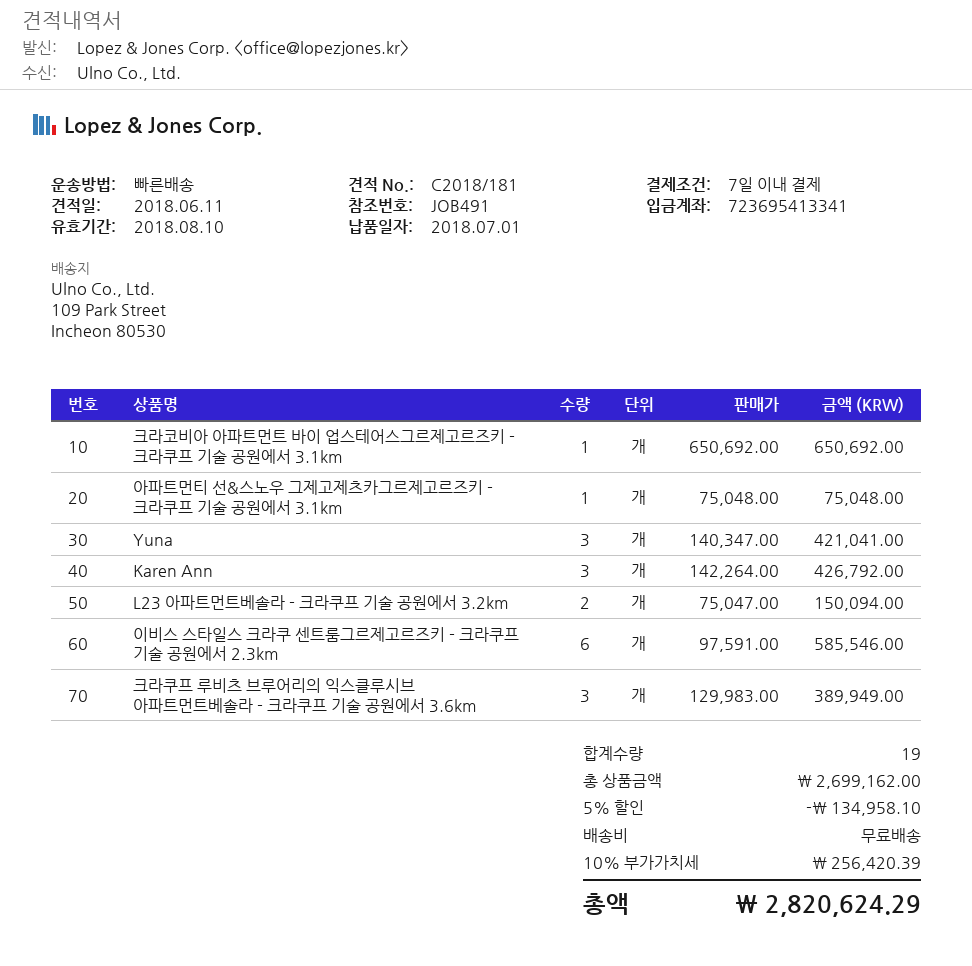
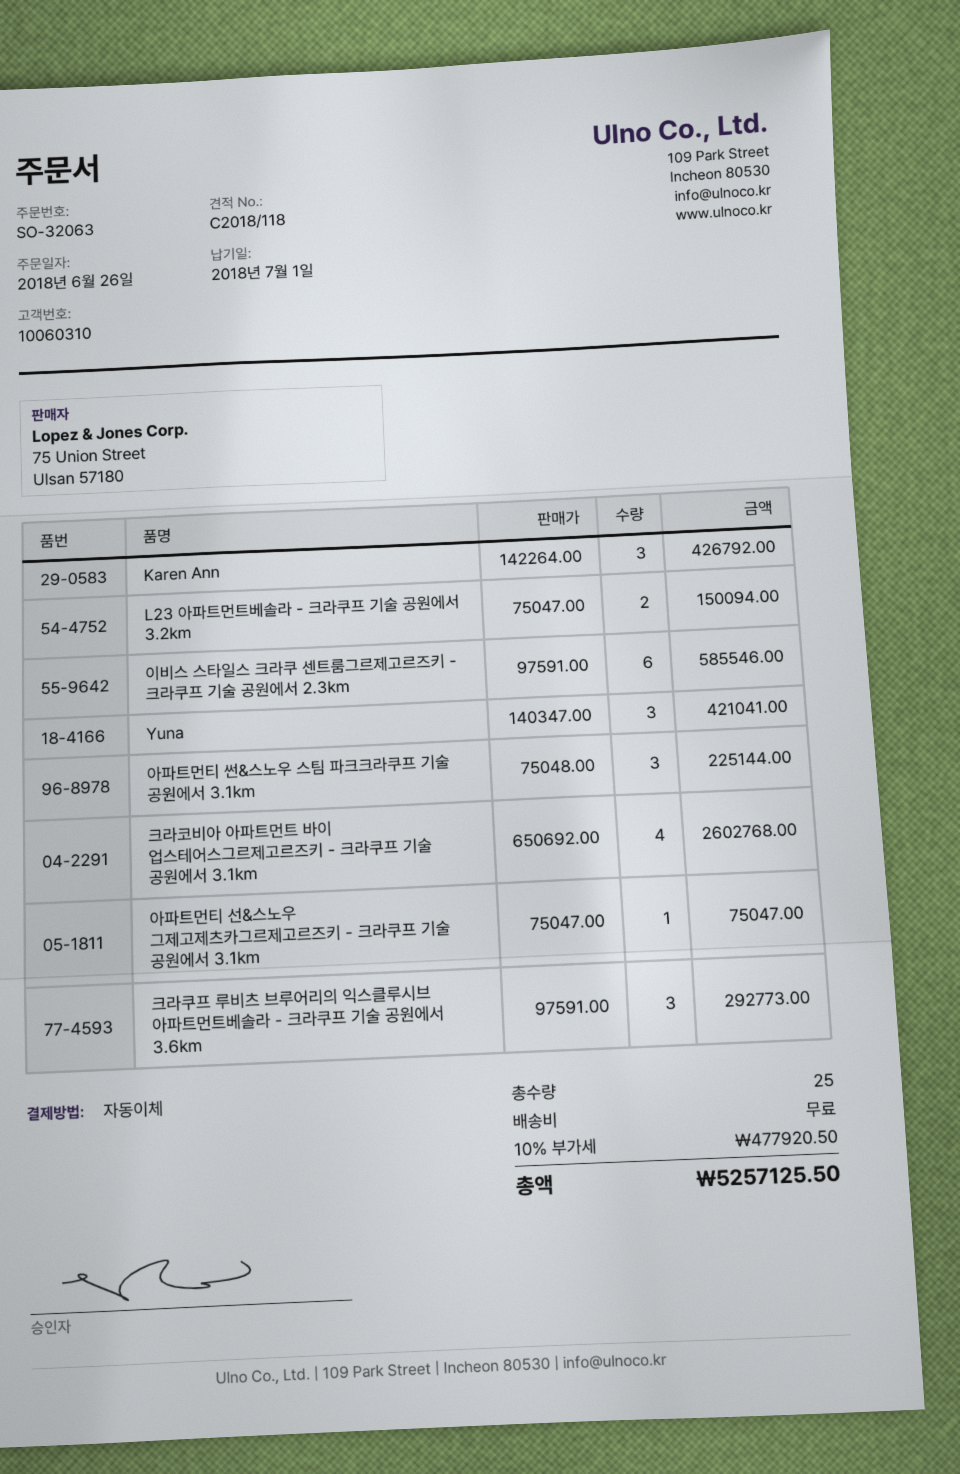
quote number: C2018/181 -> C2018/118
크라코비아 아파트먼트 바이 업스테어스그르제고르즈키 - 크라쿠프 기술 공원에서 3.1km: 1 x 650692.00 = 650692.00 -> 4 x 650692.00 = 2602768.00
아파트먼티 선&스노우 그제고제츠카그르제고르즈키 - 크라쿠프 기술 공원에서 3.1km: 1 x 75048.00 = 75048.00 -> 1 x 75047.00 = 75047.00
크라쿠프 루비츠 브루어리의 익스클루시브 아파트먼트베솔라 - 크라쿠프 기술 공원에서 3.6km: 3 x 129983.00 = 389949.00 -> 3 x 97591.00 = 292773.00
아파트먼티 썬&스노우 스팀 파크크라쿠프 기술 공원에서 3.1km: none -> 3 x 75048.00 = 225144.00
total quantity: 19 -> 25
discount: 5% = 134958.10 -> none
tax: 10% = 256420.39 -> 10% = 477920.50
total: 2820624.29 -> 5257125.50

